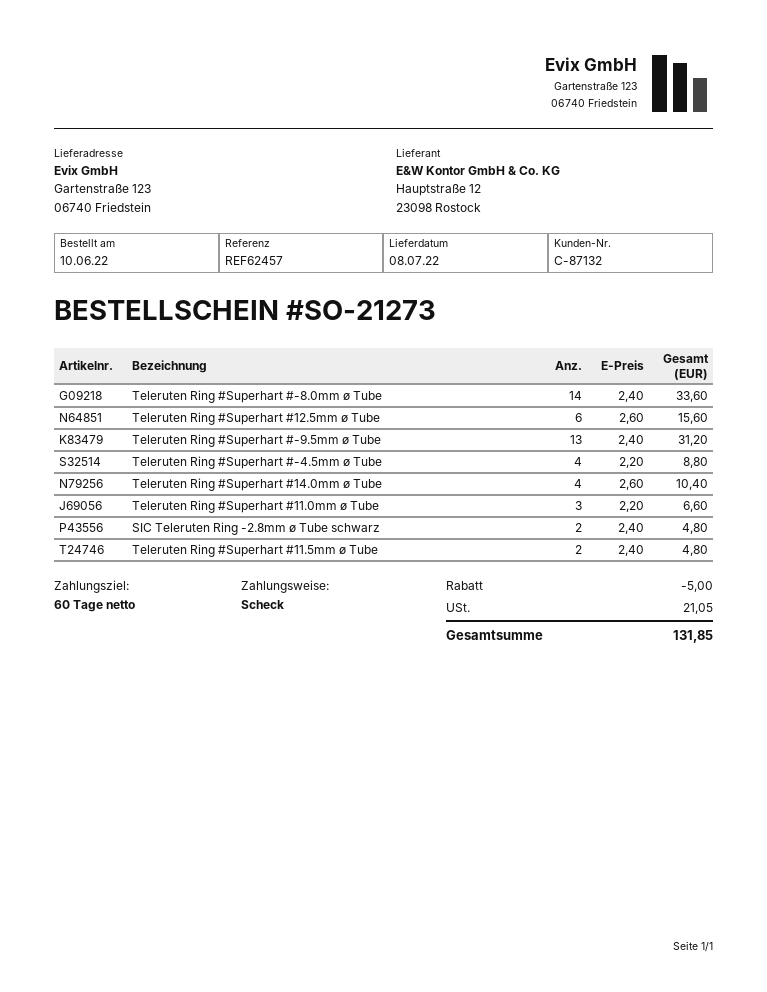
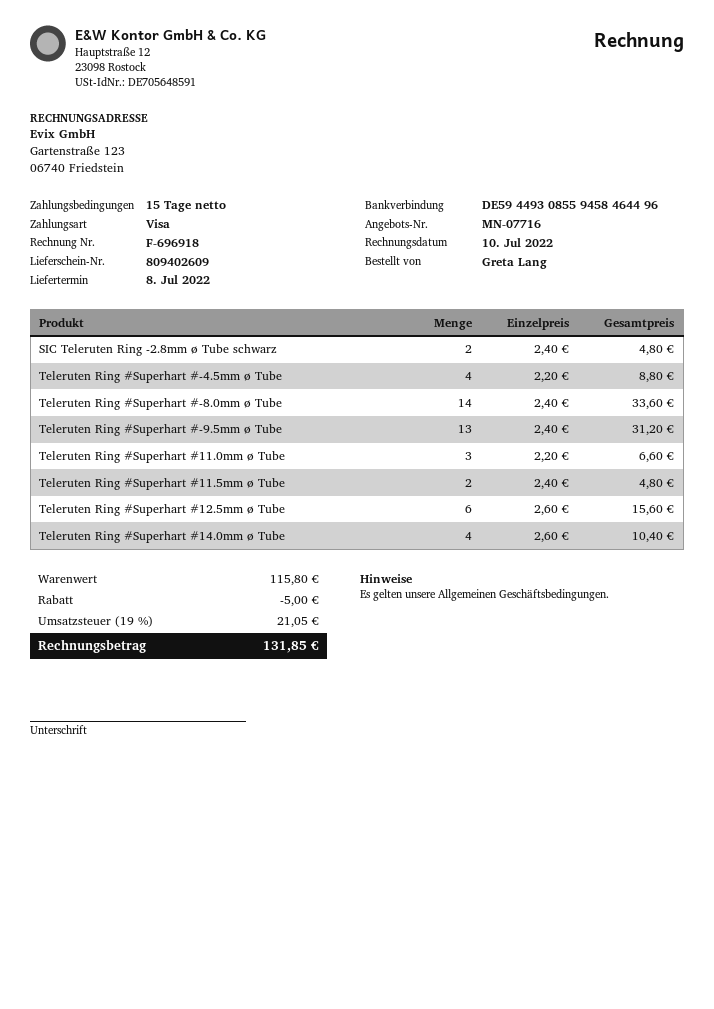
payment terms: 60 days -> 15 days
payment method: cheque -> Visa

